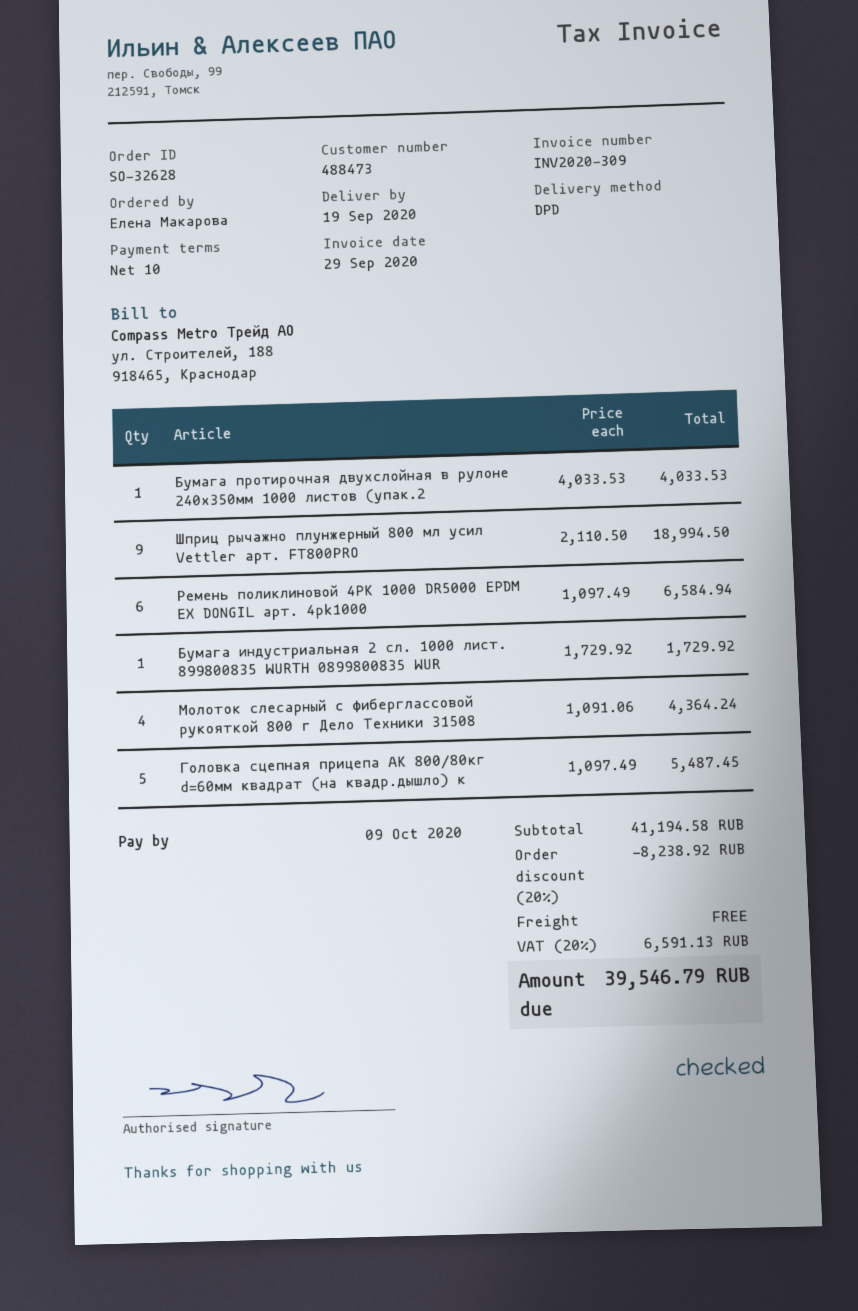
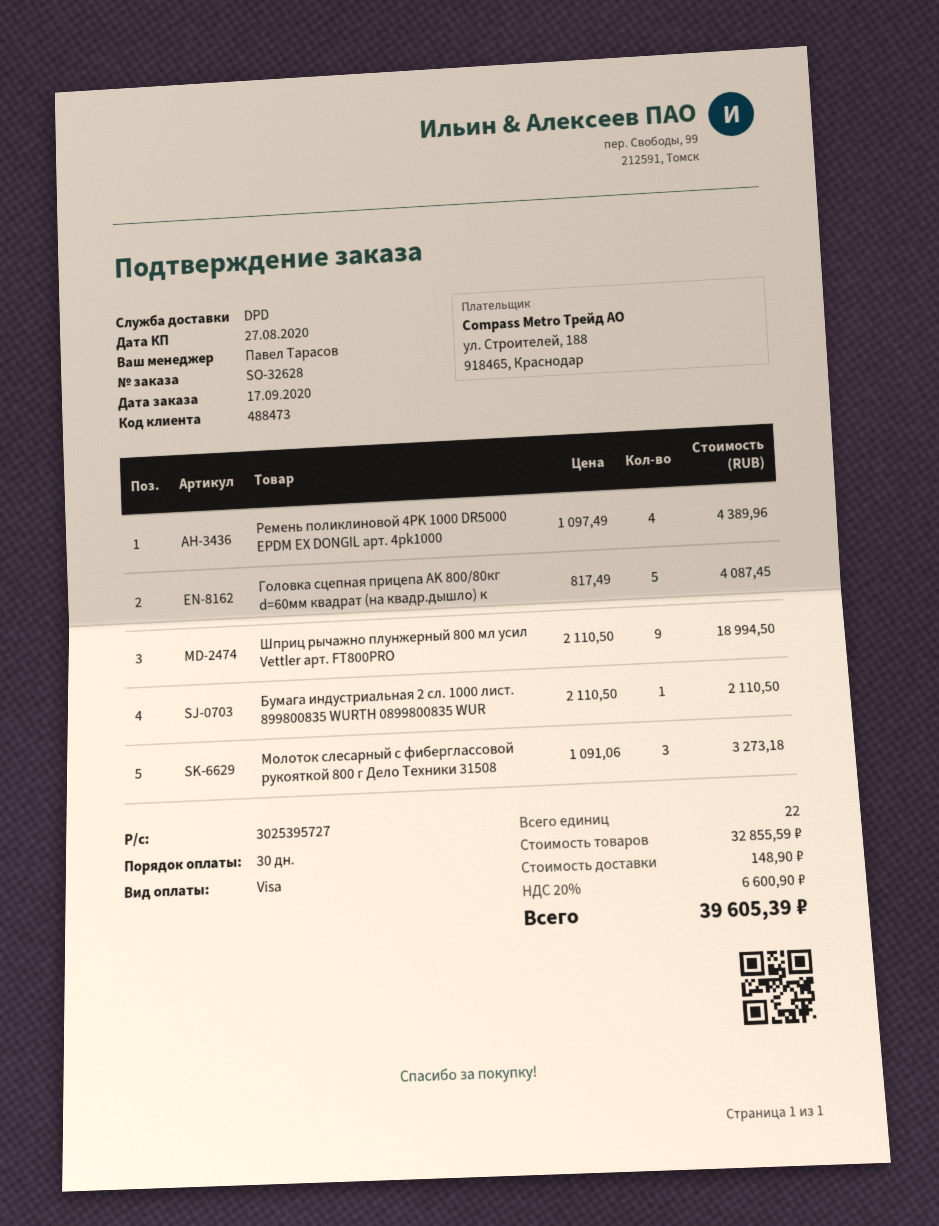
payment terms: 10 days -> 30 days
Бумага протирочная двухслойная в рулоне 240х350мм 1000 листов (упак.2: 1 x 4033.53 = 4033.53 -> none
Ремень поликлиновой 4PK 1000 DR5000 EPDM EX DONGIL арт. 4pk1000: 6 x 1097.49 = 6584.94 -> 4 x 1097.49 = 4389.96
Бумага индустриальная 2 сл. 1000 лист. 899800835 WURTH 0899800835 WUR: 1 x 1729.92 = 1729.92 -> 1 x 2110.50 = 2110.50
Молоток слесарный с фиберглаcсовой рукояткой 800 г Дело Техники 31508: 4 x 1091.06 = 4364.24 -> 3 x 1091.06 = 3273.18
Головка сцепная прицепа AK 800/80кг d=60мм квадрат (на квадр.дышло) к: 5 x 1097.49 = 5487.45 -> 5 x 817.49 = 4087.45
subtotal: 41194.58 -> 32855.59
discount: 20% = 8238.92 -> none
shipping: 0.00 -> 148.90
tax: 20% = 6591.13 -> 20% = 6600.90
total: 39546.79 -> 39605.39

